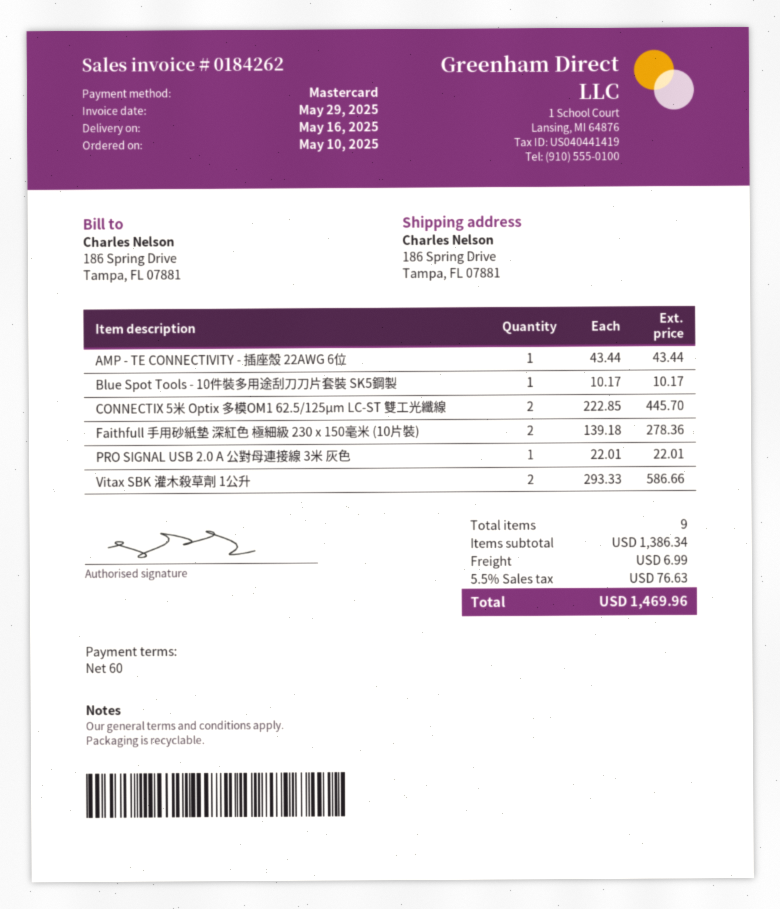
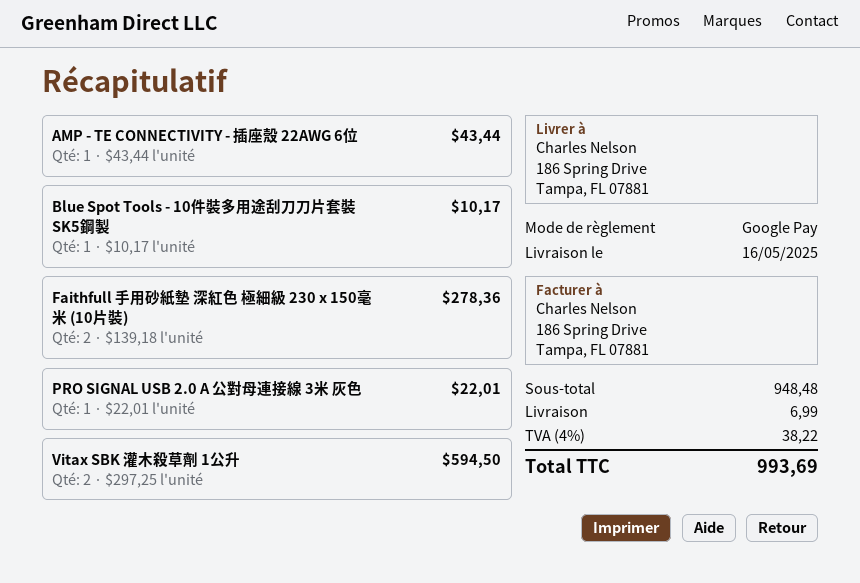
payment method: Mastercard -> Google Pay
CONNECTIX 5米 Optix 多模OM1 62.5/125µm LC-ST 雙工光纖線: 2 x 222.85 = 445.70 -> none
Vitax SBK 灌木殺草劑 1公升: 2 x 293.33 = 586.66 -> 2 x 297.25 = 594.50
subtotal: 1386.34 -> 948.48
tax: 5.5% = 76.63 -> 4% = 38.22
total: 1469.96 -> 993.69

